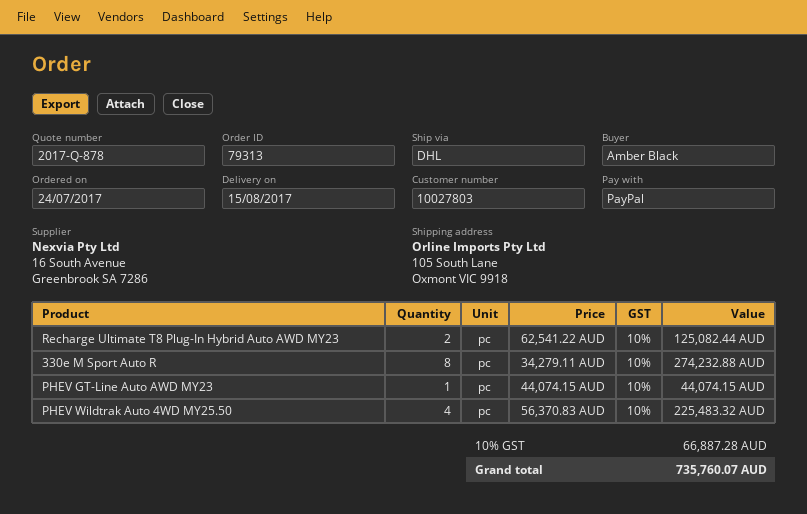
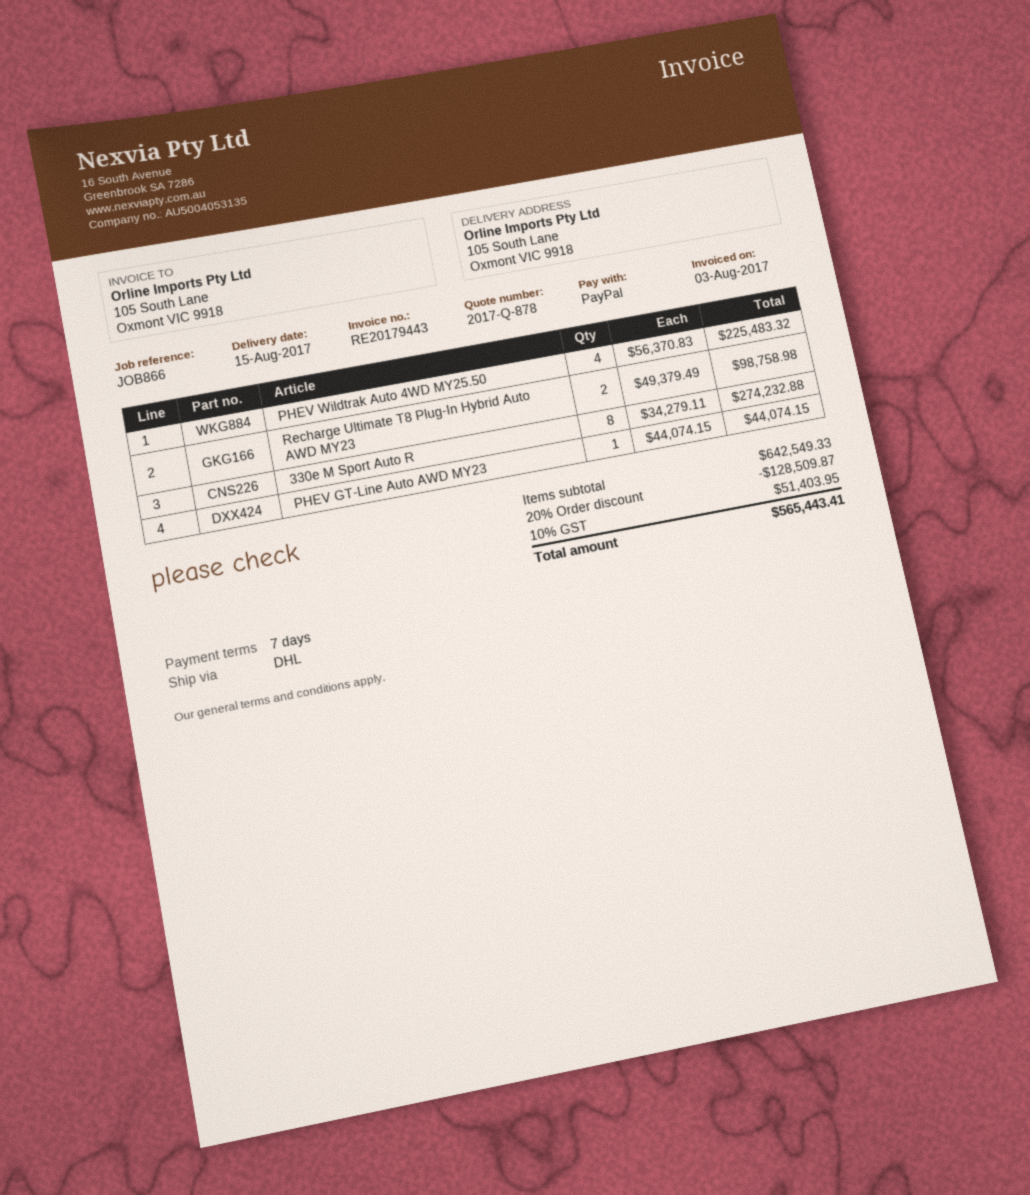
Recharge Ultimate T8 Plug-In Hybrid Auto AWD MY23: 2 x 62541.22 = 125082.44 -> 2 x 49379.49 = 98758.98
discount: none -> 20% = 128509.87
tax: 10% = 66887.28 -> 10% = 51403.95
total: 735760.07 -> 565443.41

